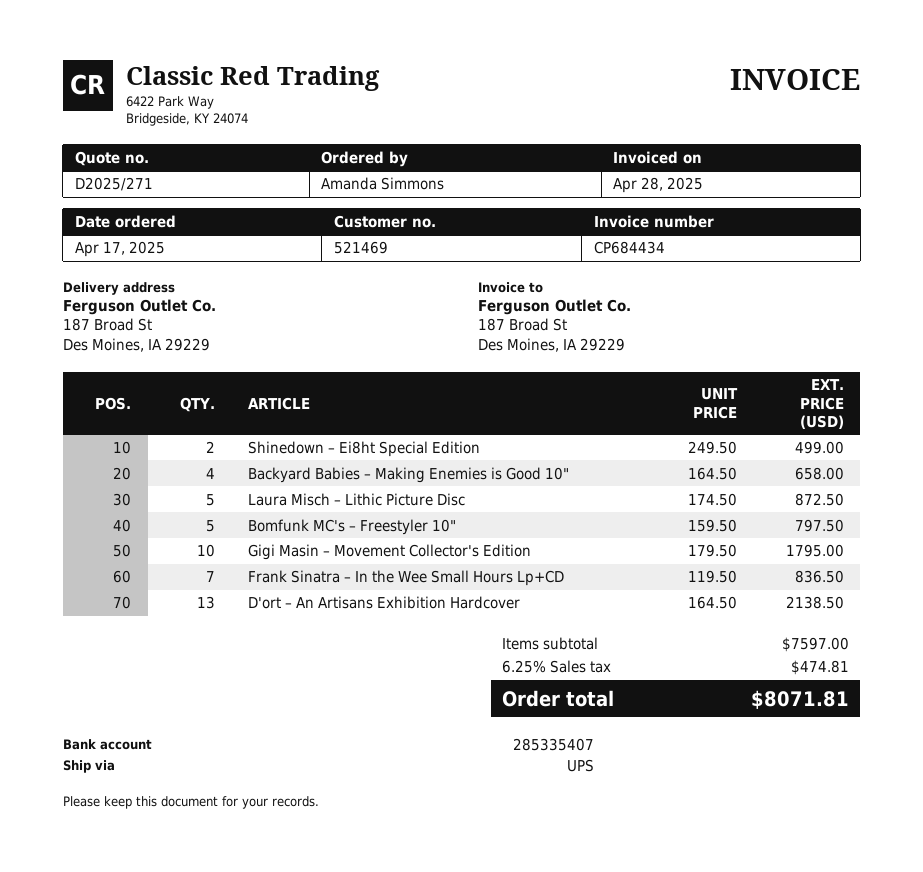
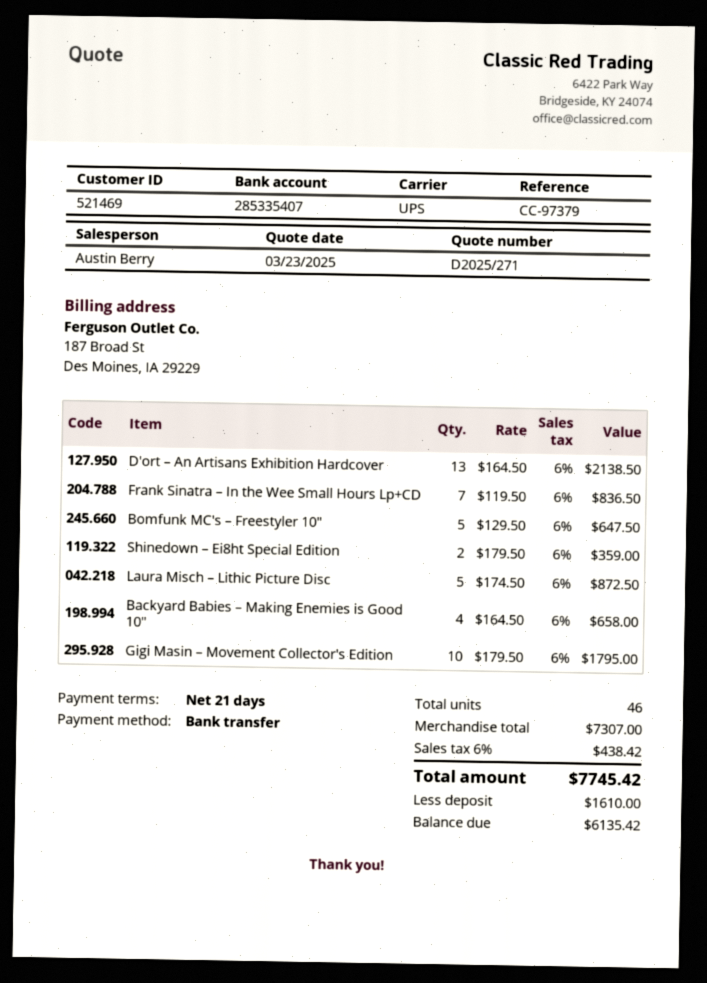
Shinedown – Ei8ht Special Edition: 2 x 249.50 = 499.00 -> 2 x 179.50 = 359.00
Bomfunk MC's – Freestyler 10": 5 x 159.50 = 797.50 -> 5 x 129.50 = 647.50
subtotal: 7597.00 -> 7307.00
tax: 6.25% = 474.81 -> 6% = 438.42
total: 8071.81 -> 7745.42

